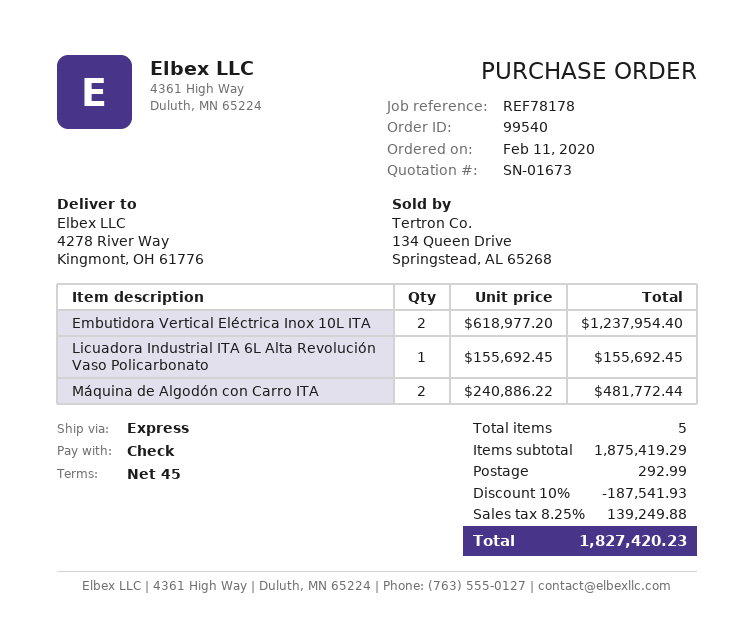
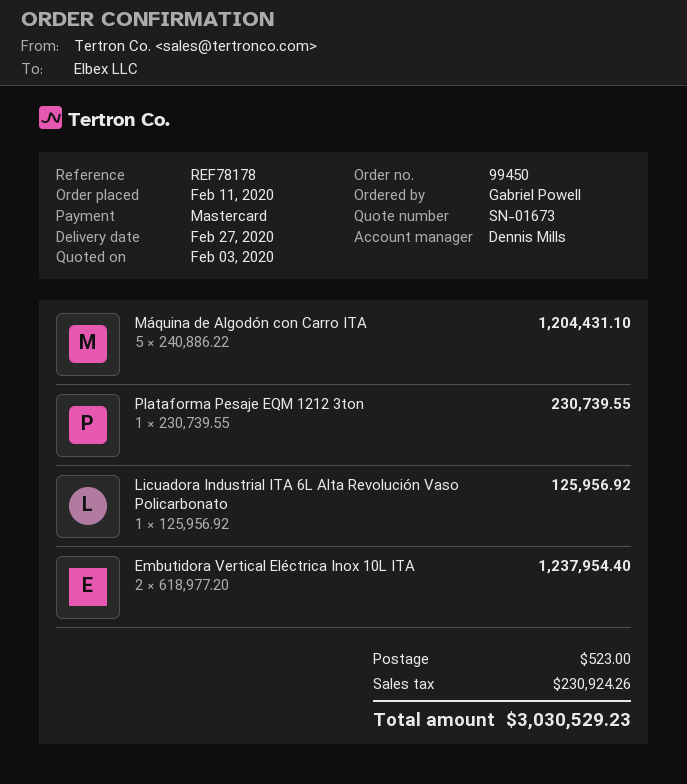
order number: 99540 -> 99450
payment method: cheque -> Mastercard
Licuadora Industrial ITA 6L Alta Revolución Vaso Policarbonato: 1 x 155692.45 = 155692.45 -> 1 x 125956.92 = 125956.92
Máquina de Algodón con Carro ITA: 2 x 240886.22 = 481772.44 -> 5 x 240886.22 = 1204431.10
Plataforma Pesaje EQM 1212 3ton: none -> 1 x 230739.55 = 230739.55
discount: 10% = 187541.93 -> none
shipping: 292.99 -> 523.00
tax: 139249.88 -> 230924.26
total: 1827420.23 -> 3030529.23

